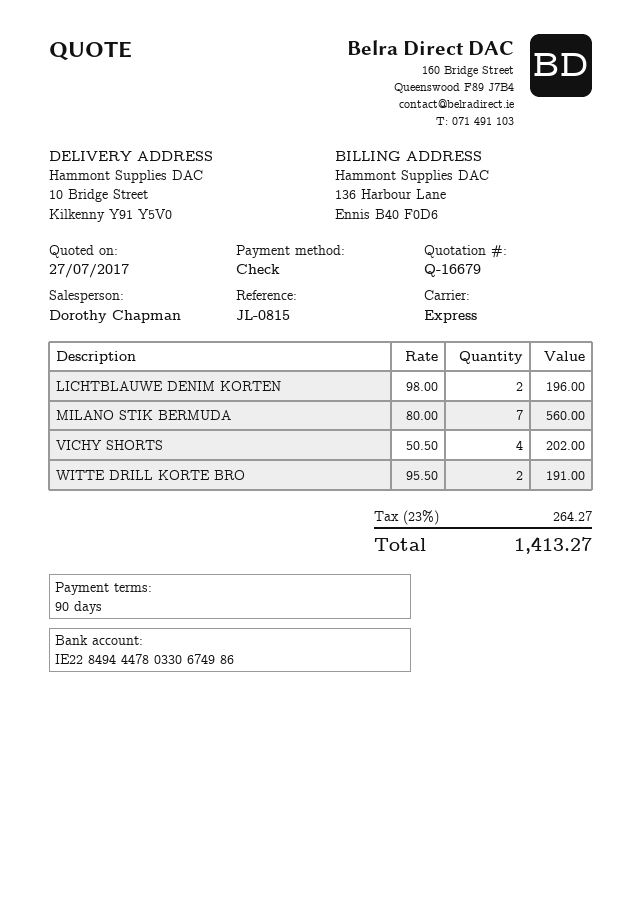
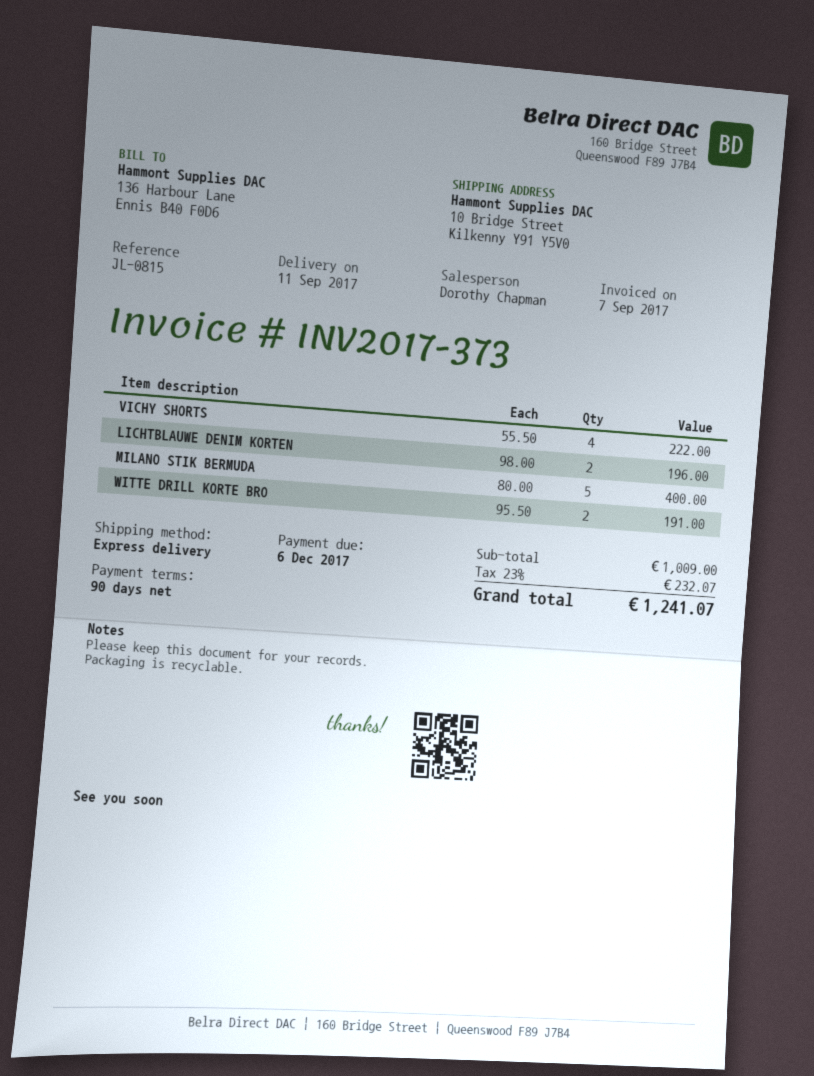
MILANO STIK BERMUDA: 7 x 80.00 = 560.00 -> 5 x 80.00 = 400.00
VICHY SHORTS: 4 x 50.50 = 202.00 -> 4 x 55.50 = 222.00
tax: 23% = 264.27 -> 23% = 232.07
total: 1413.27 -> 1241.07

